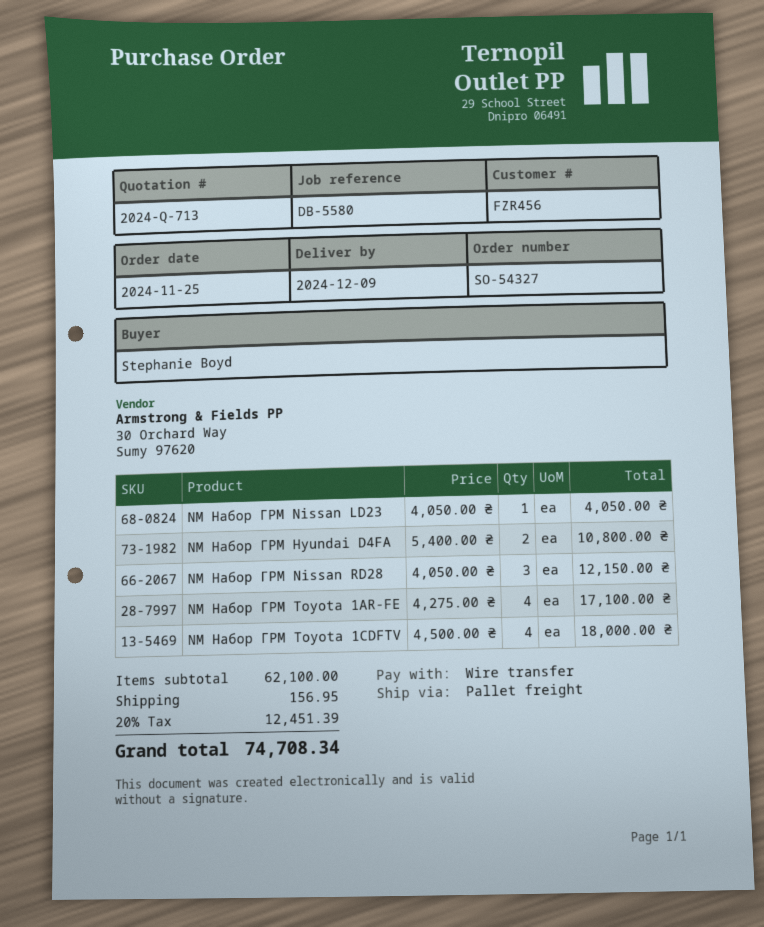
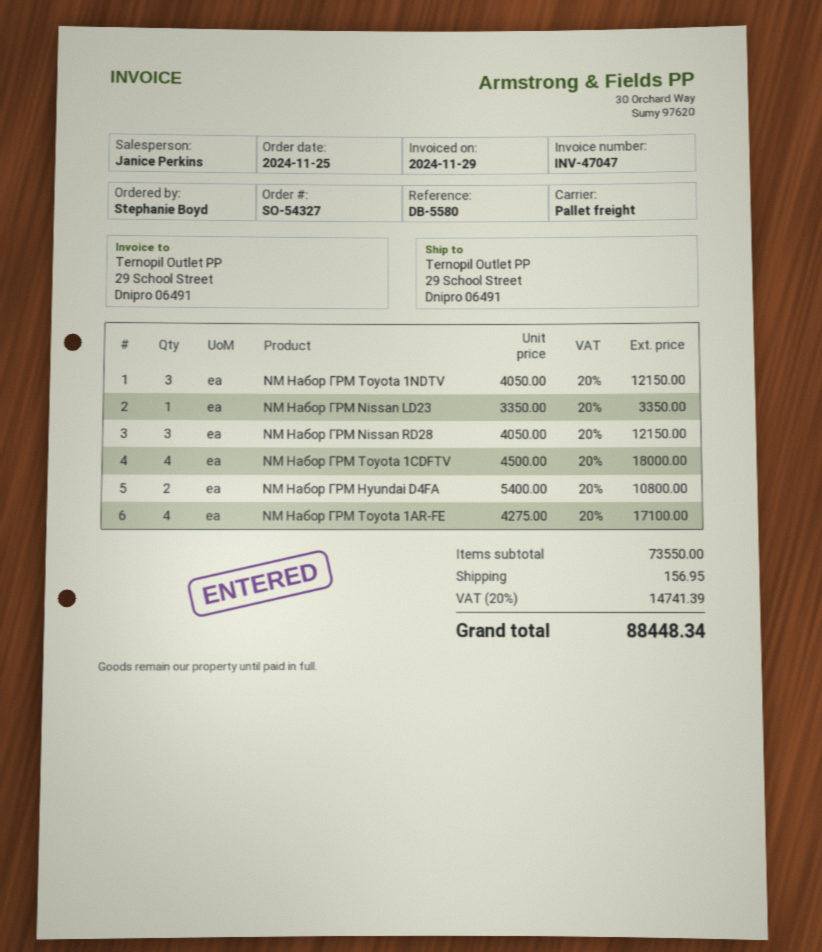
NM Набор ГРМ Nissan LD23: 1 x 4050.00 = 4050.00 -> 1 x 3350.00 = 3350.00
NM Набор ГРМ Toyota 1NDTV: none -> 3 x 4050.00 = 12150.00
subtotal: 62100.00 -> 73550.00
tax: 20% = 12451.39 -> 20% = 14741.39
total: 74708.34 -> 88448.34

